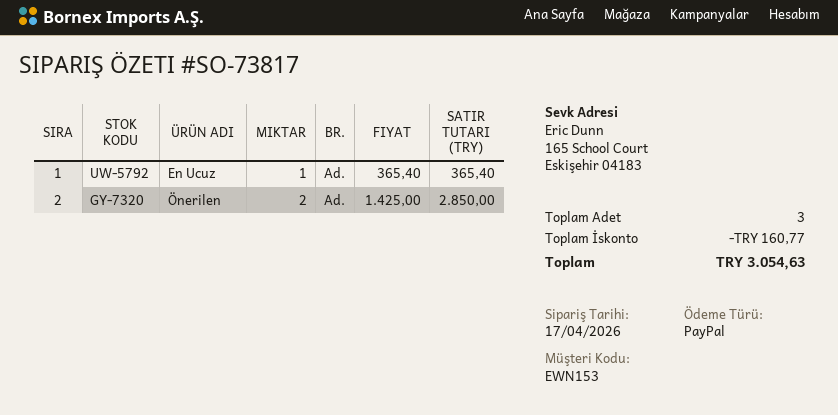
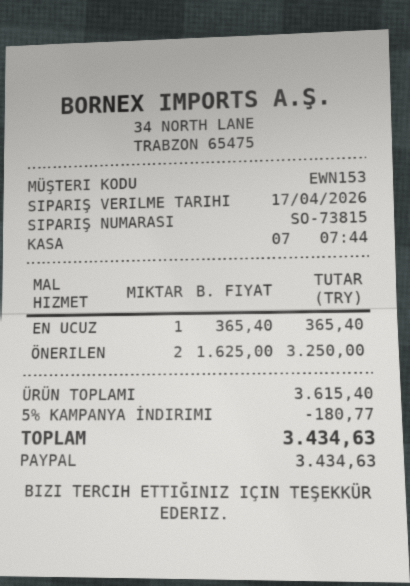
order number: SO-73817 -> SO-73815
Önerilen: 2 x 1425.00 = 2850.00 -> 2 x 1625.00 = 3250.00
discount: 160.77 -> 180.77
total: 3054.63 -> 3434.63

